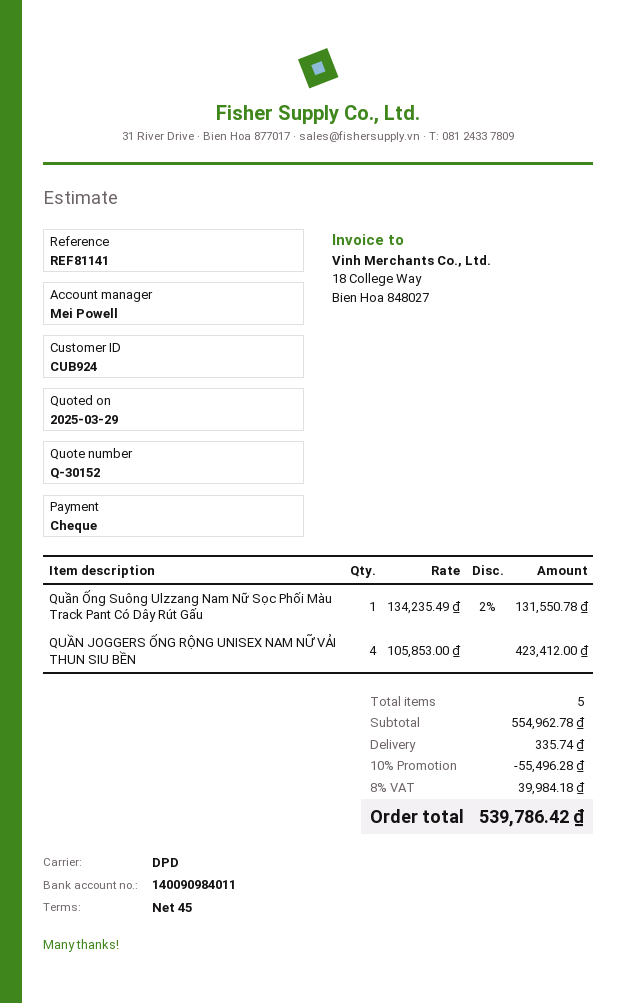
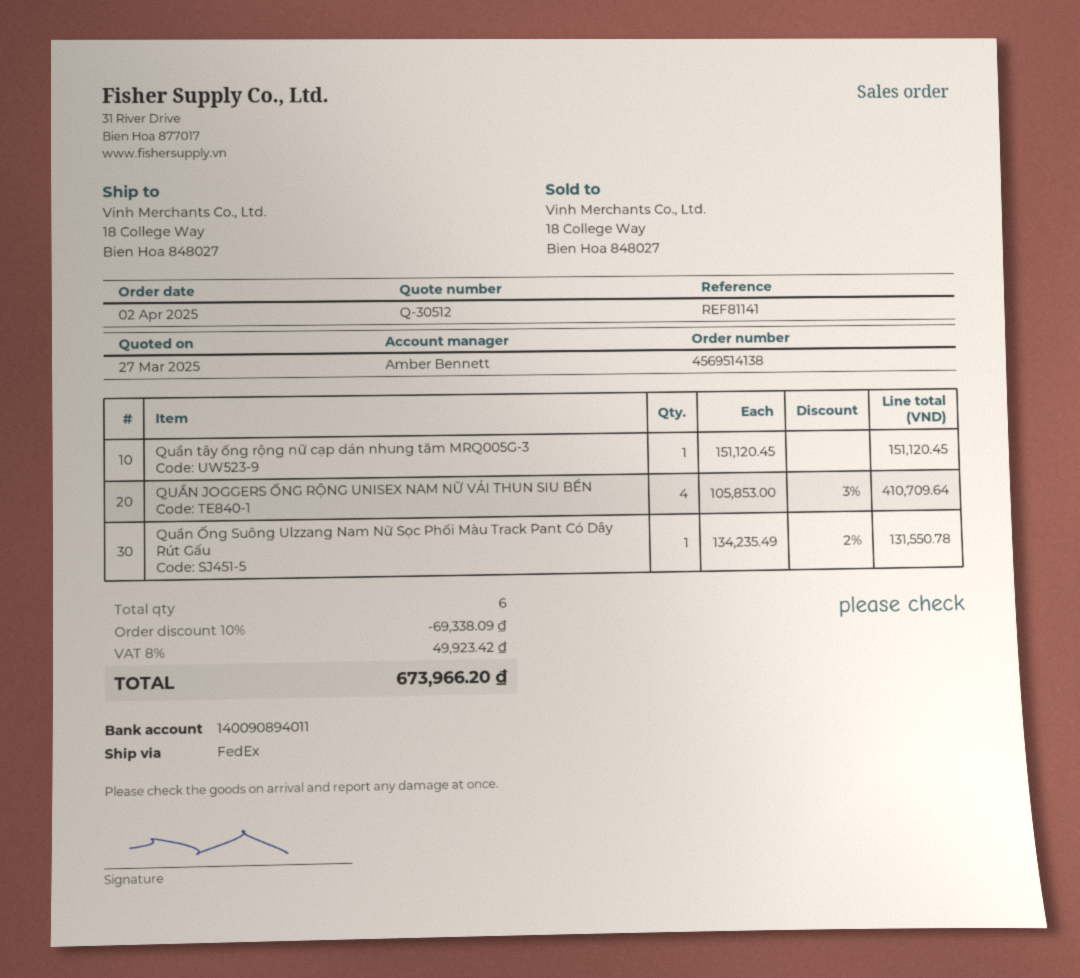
quote number: Q-30152 -> Q-30512
quote date: 2025-03-29 -> 2025-03-27
sales rep: Mei Powell -> Amber Bennett
bank account: 140090984011 -> 140090894011
shipping method: DPD -> FedEx
QUẦN JOGGERS ỐNG RỘNG UNISEX NAM NỮ VẢI THUN SIU BỀN: 4 x 105853.00 = 423412.00 -> 4 x 105853.00 - 3% = 410709.64
Quần tây ống rộng nữ cạp dán nhung tăm MRQ005G-3: none -> 1 x 151120.45 = 151120.45
total quantity: 5 -> 6
discount: 10% = 55496.28 -> 10% = 69338.09
shipping: 335.74 -> none
tax: 8% = 39984.18 -> 8% = 49923.42
total: 539786.42 -> 673966.20

